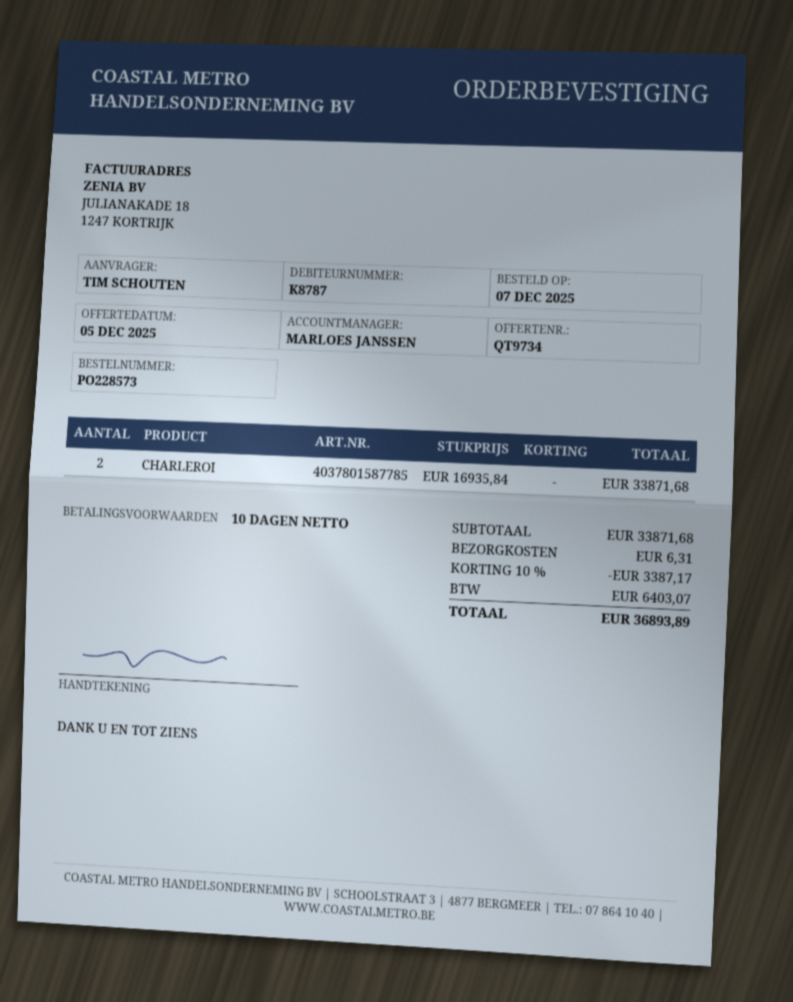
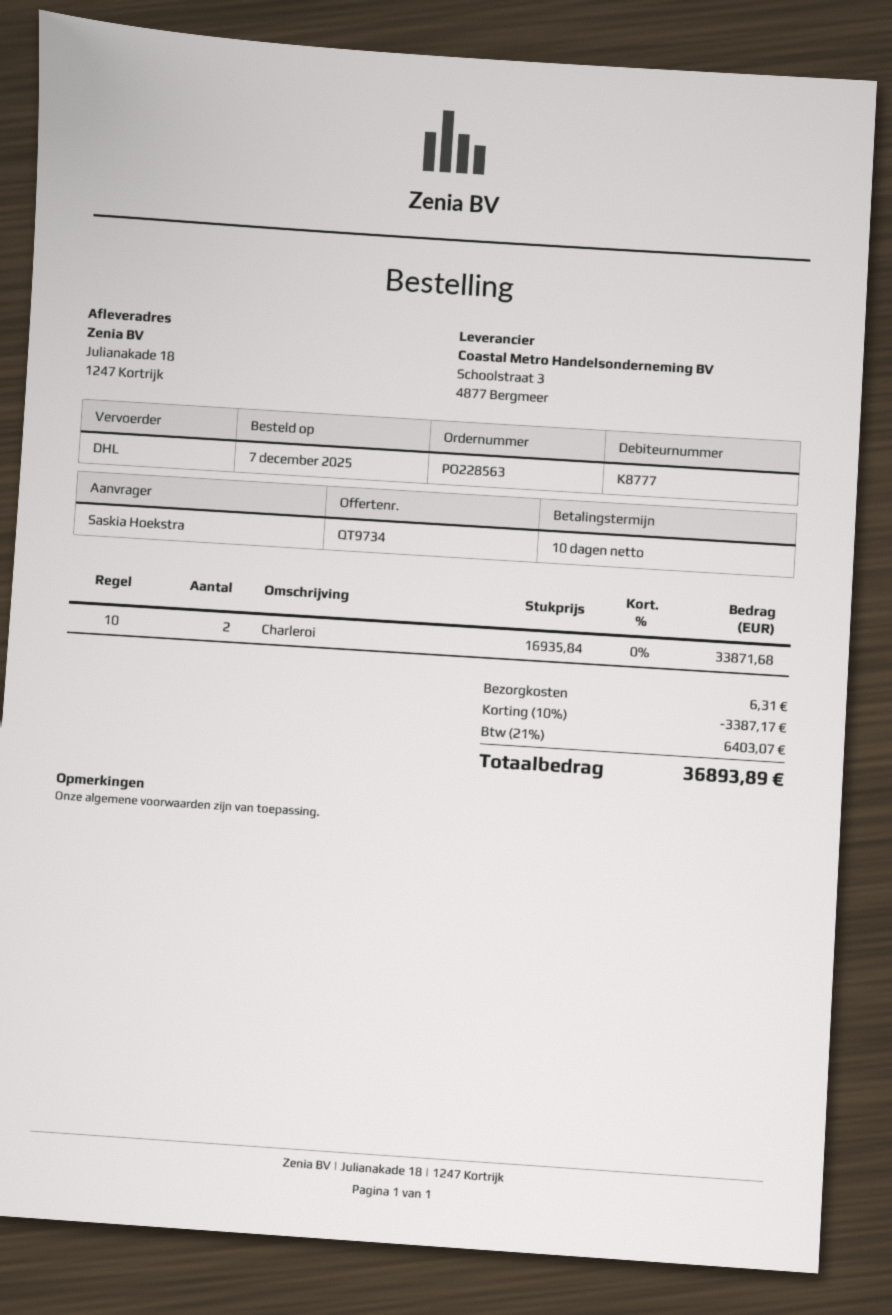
order number: PO228573 -> PO228563
customer number: K8787 -> K8777
ordered by: TIM SCHOUTEN -> Saskia Hoekstra

